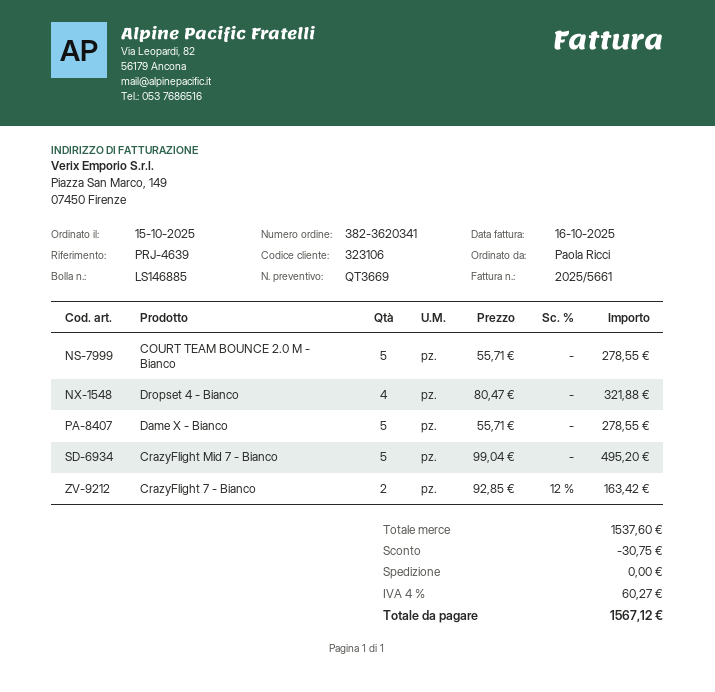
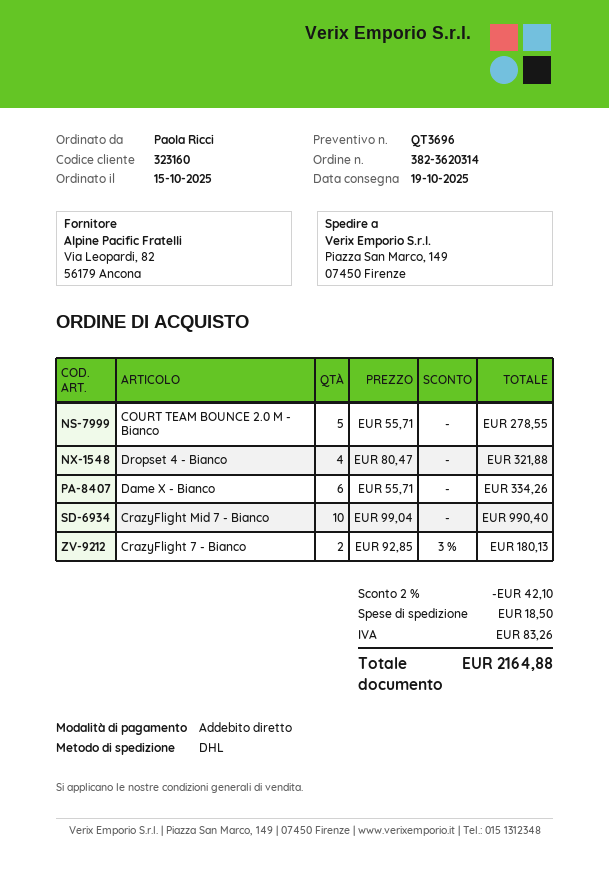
quote number: QT3669 -> QT3696
order number: 382-3620341 -> 382-3620314
customer number: 323106 -> 323160
Dame X - Bianco: 5 x 55.71 = 278.55 -> 6 x 55.71 = 334.26
CrazyFlight Mid 7 - Bianco: 5 x 99.04 = 495.20 -> 10 x 99.04 = 990.40
CrazyFlight 7 - Bianco: 2 x 92.85 - 12% = 163.42 -> 2 x 92.85 - 3% = 180.13
discount: 30.75 -> 42.10
shipping: 0.00 -> 18.50
tax: 60.27 -> 83.26
total: 1567.12 -> 2164.88

